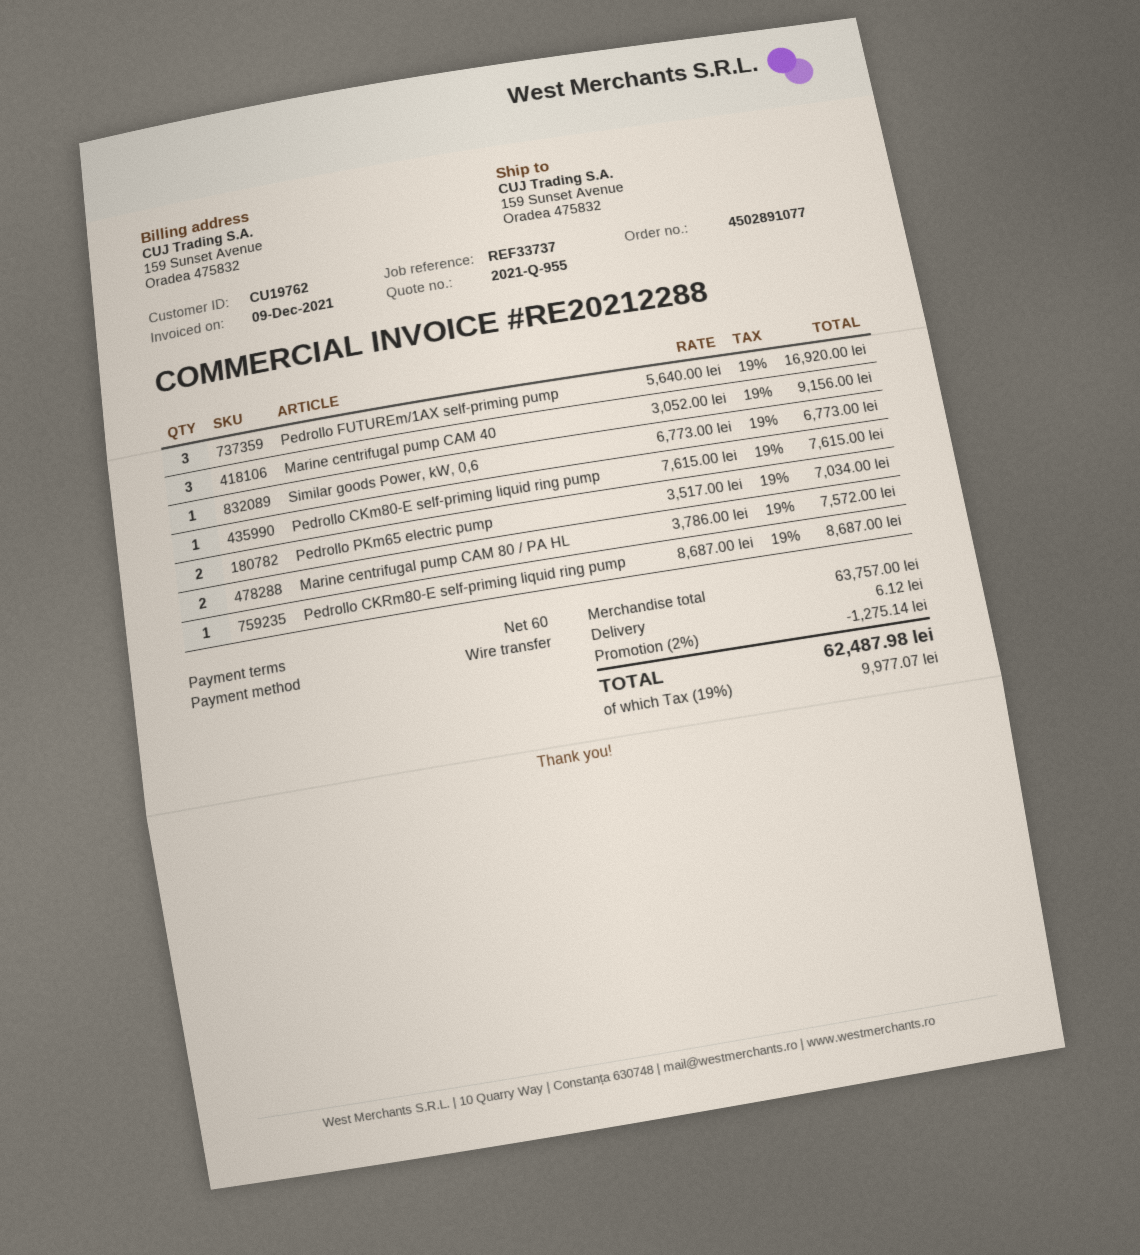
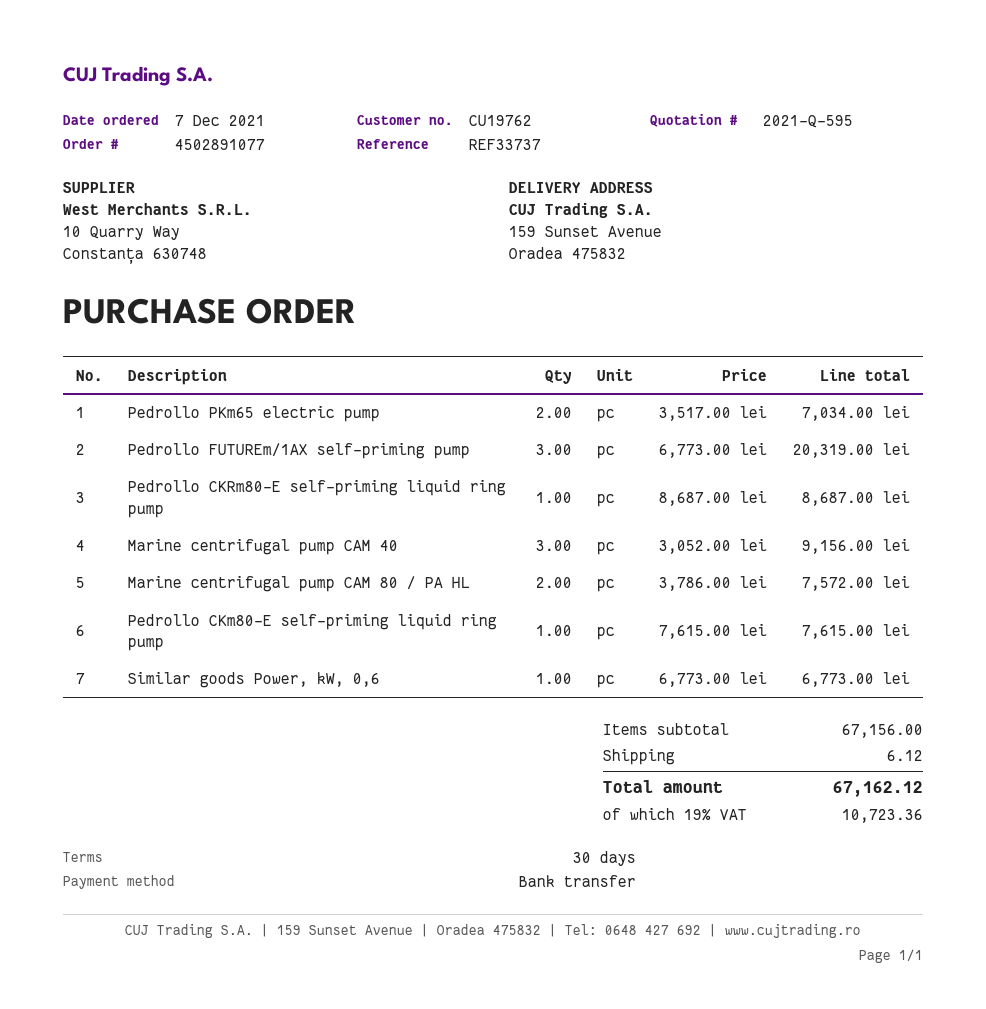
quote number: 2021-Q-955 -> 2021-Q-595
payment terms: 60 days -> 30 days
Pedrollo FUTUREm/1AX self-priming pump: 3 x 5640.00 = 16920.00 -> 3 x 6773.00 = 20319.00
subtotal: 63757.00 -> 67156.00
discount: 2% = 1275.14 -> none
tax: 19% = 9977.07 -> 19% = 10723.36
total: 62487.98 -> 67162.12

